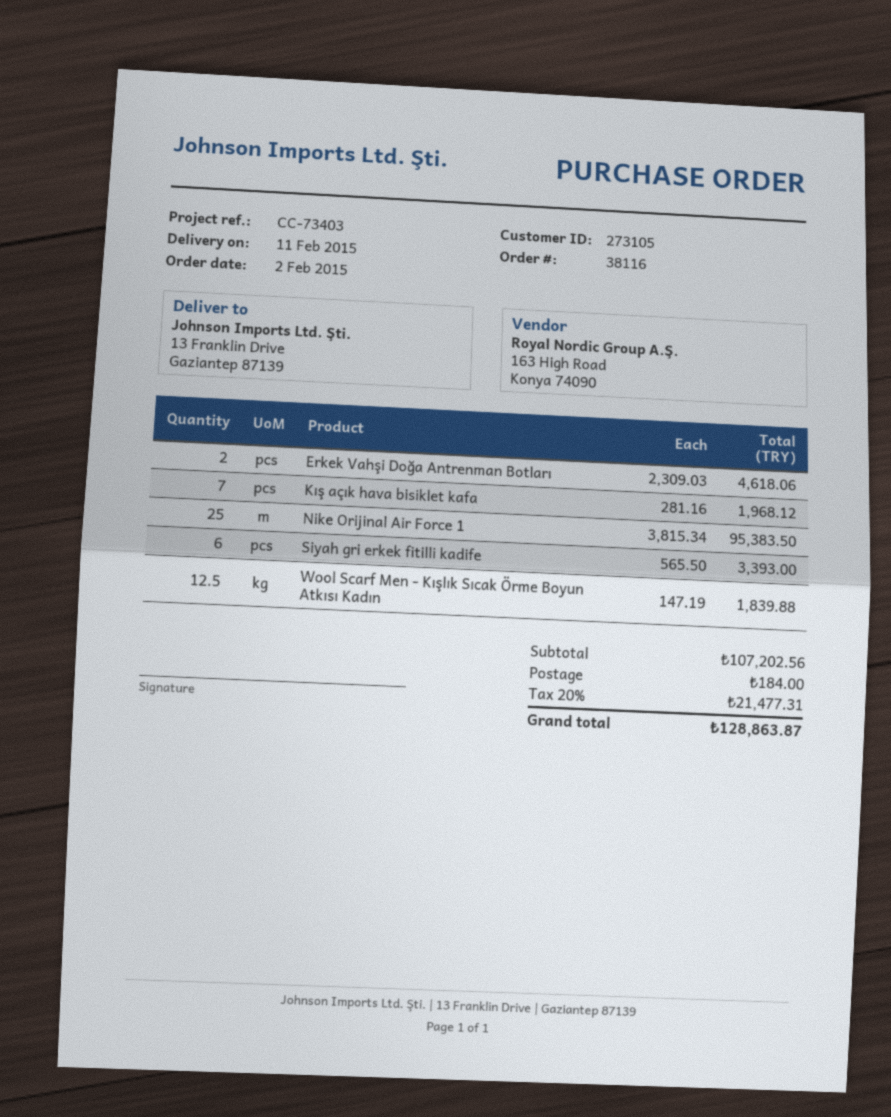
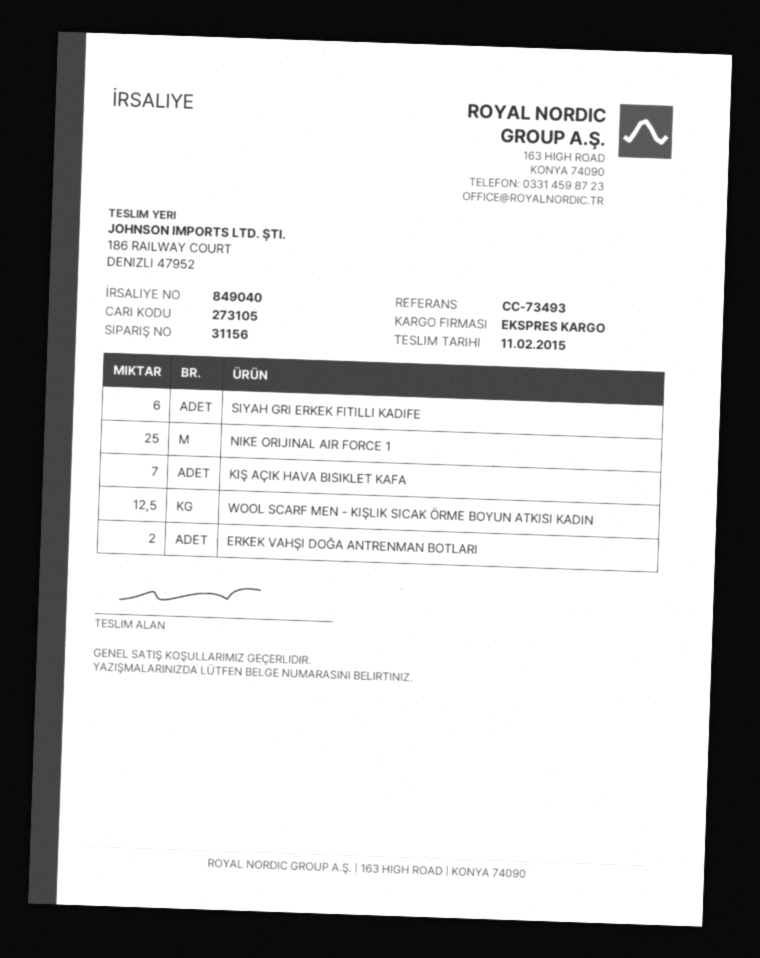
order number: 38116 -> 31156
reference: CC-73403 -> CC-73493
ship to: 13 Franklin Drive, Gaziantep 87139 -> 186 RAILWAY COURT, DENIZLI 47952

